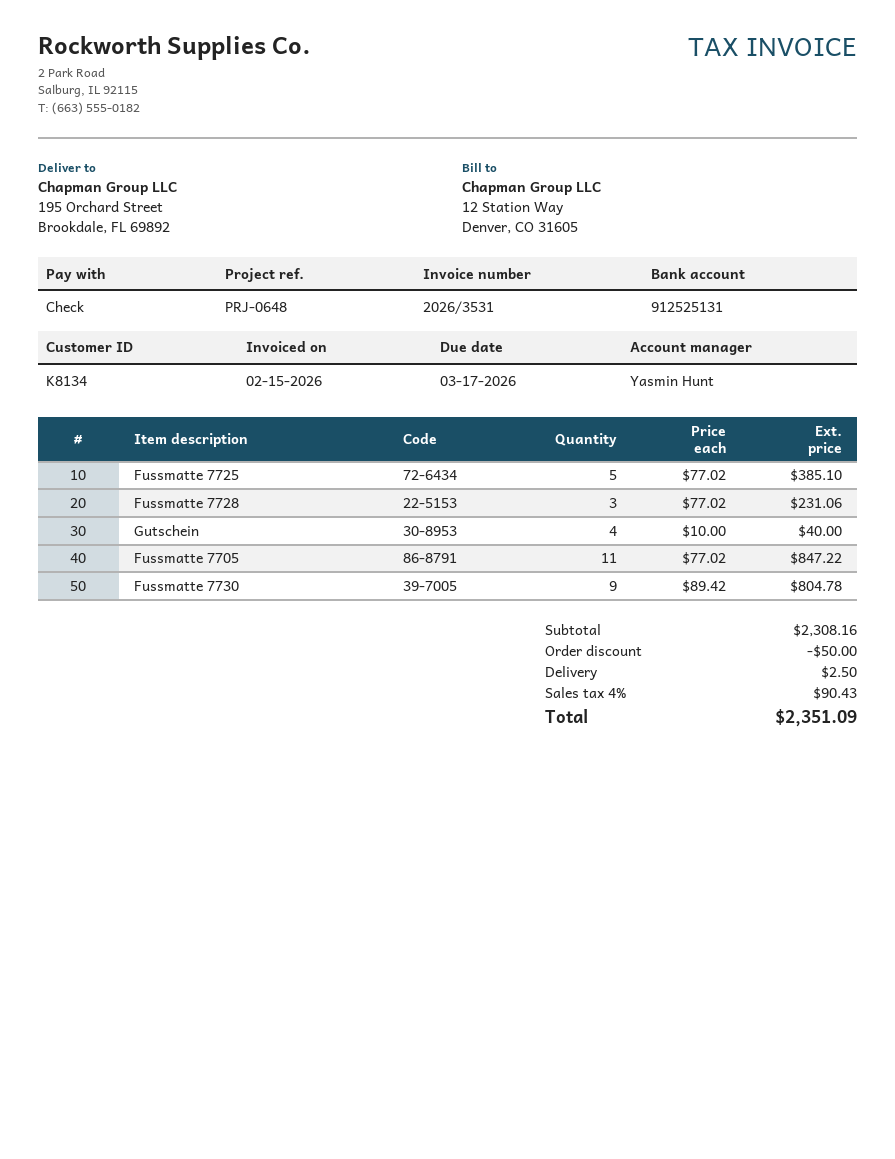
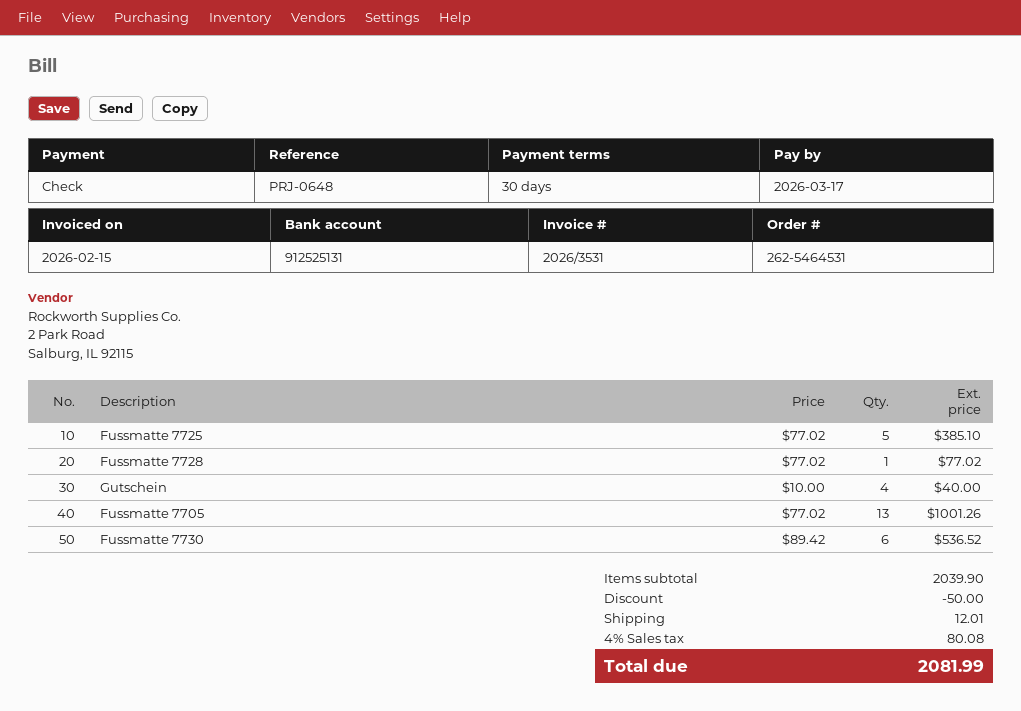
Fussmatte 7728: 3 x 77.02 = 231.06 -> 1 x 77.02 = 77.02
Fussmatte 7705: 11 x 77.02 = 847.22 -> 13 x 77.02 = 1001.26
Fussmatte 7730: 9 x 89.42 = 804.78 -> 6 x 89.42 = 536.52
subtotal: 2308.16 -> 2039.90
shipping: 2.50 -> 12.01
tax: 4% = 90.43 -> 4% = 80.08
total: 2351.09 -> 2081.99

